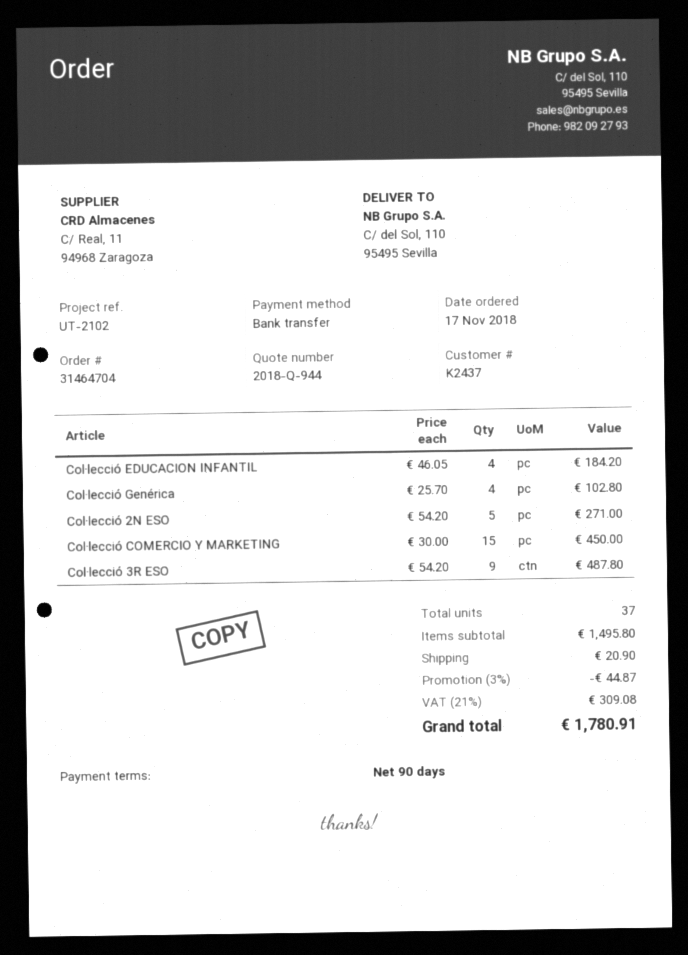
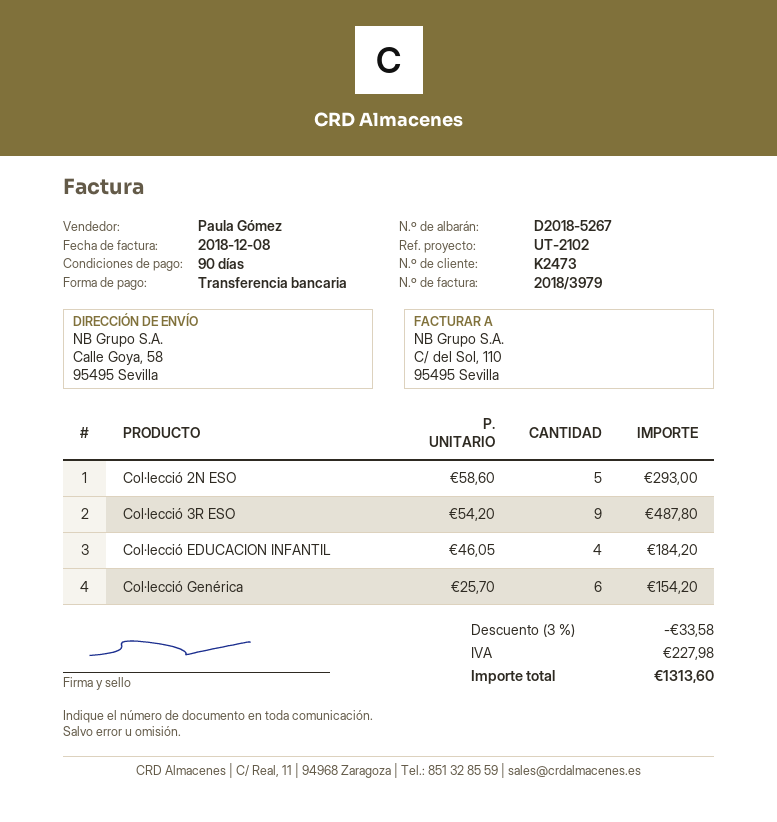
customer number: K2437 -> K2473
ship to: C/ del Sol, 110, 95495 Sevilla -> Calle Goya, 58, 95495 Sevilla
Col·lecció Genérica: 4 x 25.70 = 102.80 -> 6 x 25.70 = 154.20
Col·lecció 2N ESO: 5 x 54.20 = 271.00 -> 5 x 58.60 = 293.00
Col·lecció COMERCIO Y MARKETING: 15 x 30.00 = 450.00 -> none
discount: 3% = 44.87 -> 3% = 33.58
shipping: 20.90 -> none
tax: 309.08 -> 227.98
total: 1780.91 -> 1313.60

